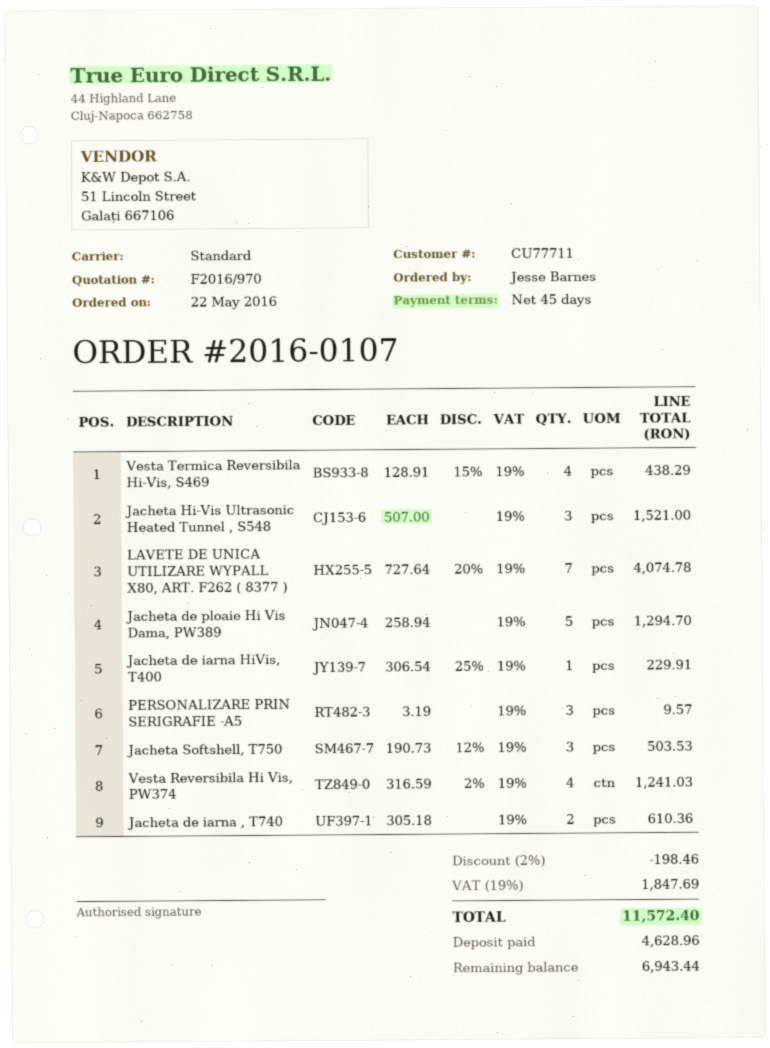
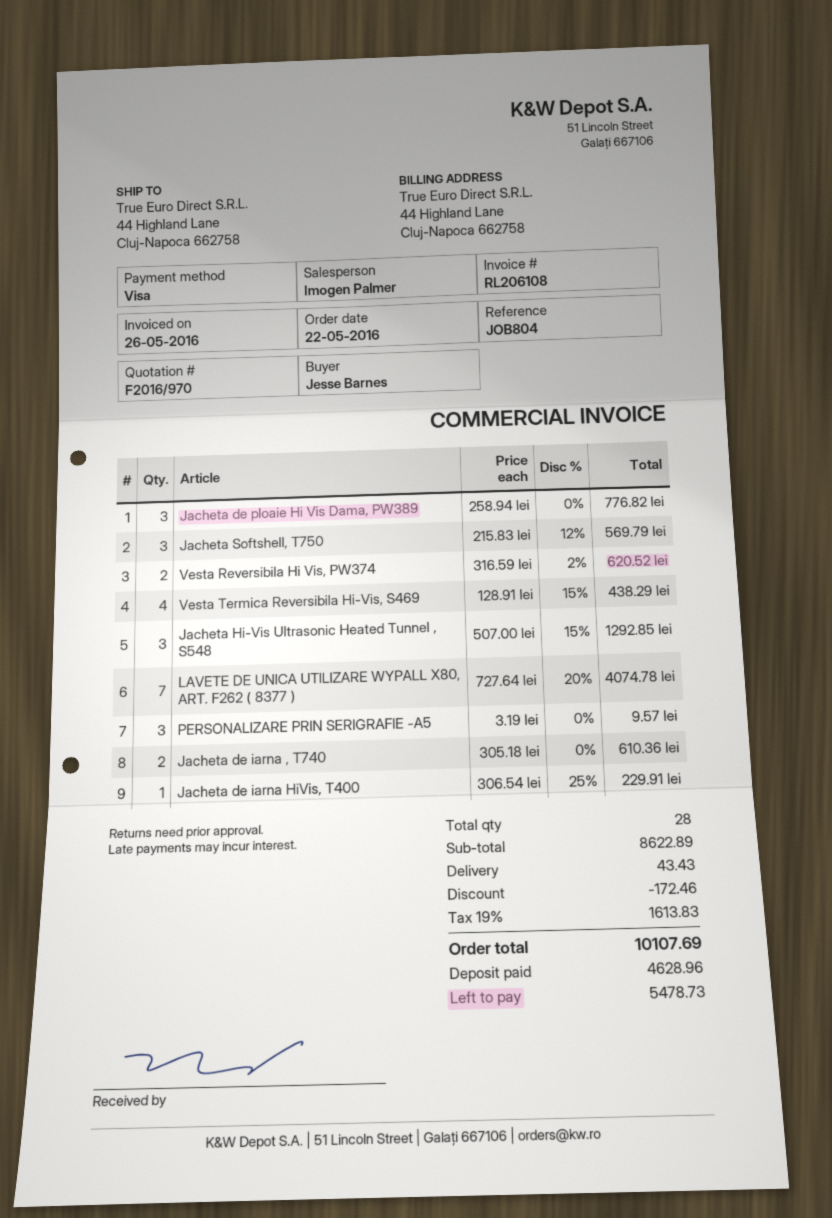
Jacheta Hi-Vis Ultrasonic Heated Tunnel , S548: 3 x 507.00 = 1521.00 -> 3 x 507.00 - 15% = 1292.85
Jacheta de ploaie Hi Vis Dama, PW389: 5 x 258.94 = 1294.70 -> 3 x 258.94 = 776.82
Jacheta Softshell, T750: 3 x 190.73 - 12% = 503.53 -> 3 x 215.83 - 12% = 569.79
Vesta Reversibila Hi Vis, PW374: 4 x 316.59 - 2% = 1241.03 -> 2 x 316.59 - 2% = 620.52
discount: 198.46 -> 172.46
shipping: none -> 43.43
tax: 19% = 1847.69 -> 19% = 1613.83
total: 11572.40 -> 10107.69
balance: 6943.44 -> 5478.73

